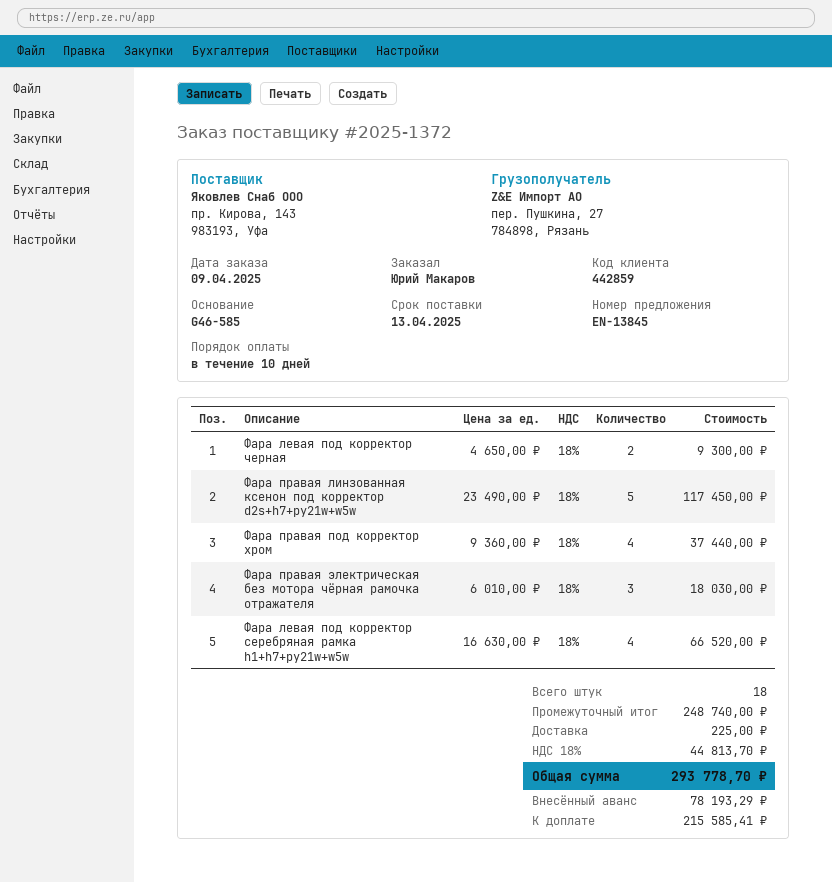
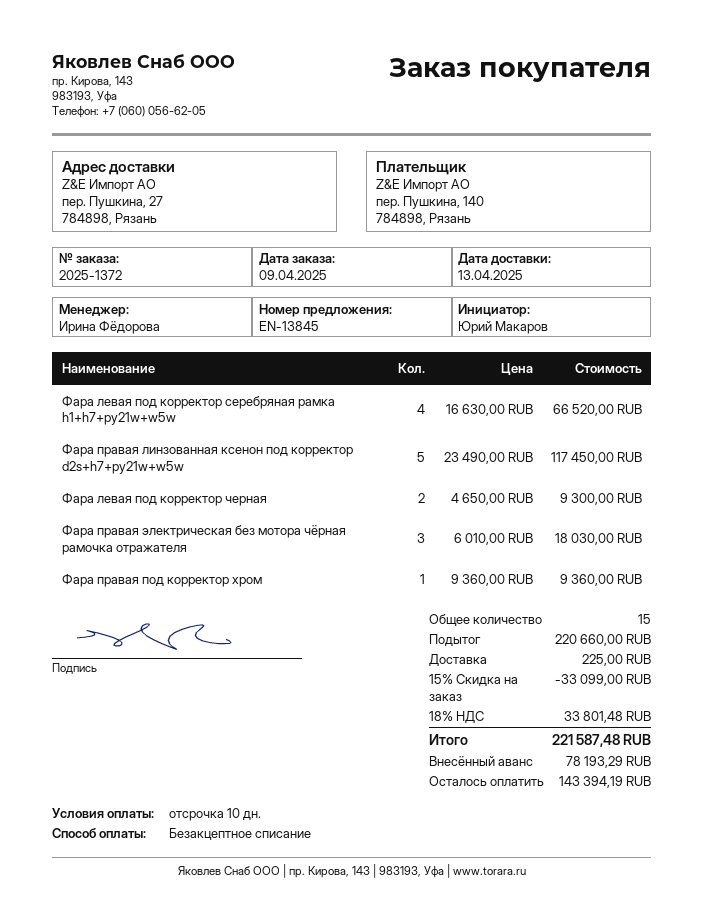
Фара правая под корректор хром: 4 x 9360.00 = 37440.00 -> 1 x 9360.00 = 9360.00
total quantity: 18 -> 15
subtotal: 248740.00 -> 220660.00
discount: none -> 15% = 33099.00
tax: 18% = 44813.70 -> 18% = 33801.48
total: 293778.70 -> 221587.48
balance: 215585.41 -> 143394.19

